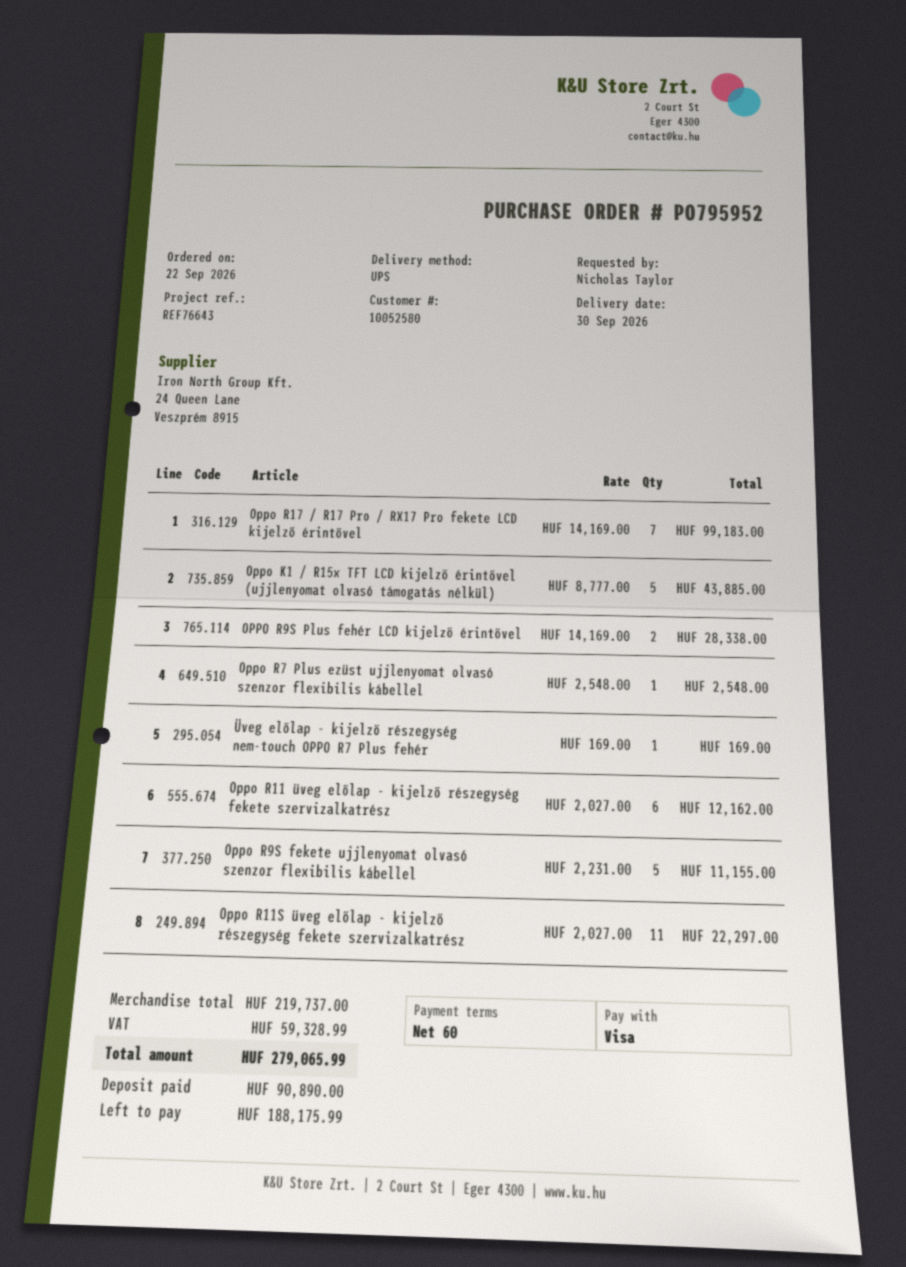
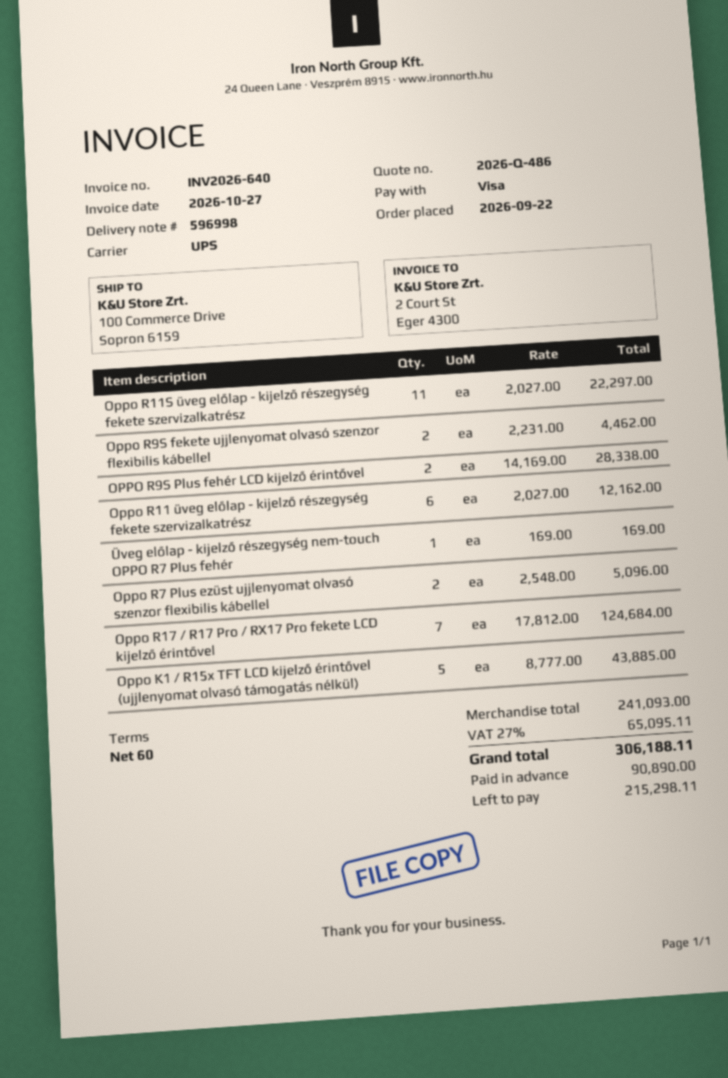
Oppo R17 / R17 Pro / RX17 Pro fekete LCD kijelző érintővel: 7 x 14169.00 = 99183.00 -> 7 x 17812.00 = 124684.00
Oppo R7 Plus ezüst ujjlenyomat olvasó szenzor flexibilis kábellel: 1 x 2548.00 = 2548.00 -> 2 x 2548.00 = 5096.00
Oppo R9S fekete ujjlenyomat olvasó szenzor flexibilis kábellel: 5 x 2231.00 = 11155.00 -> 2 x 2231.00 = 4462.00
subtotal: 219737.00 -> 241093.00
tax: 59328.99 -> 65095.11
total: 279065.99 -> 306188.11
balance: 188175.99 -> 215298.11

